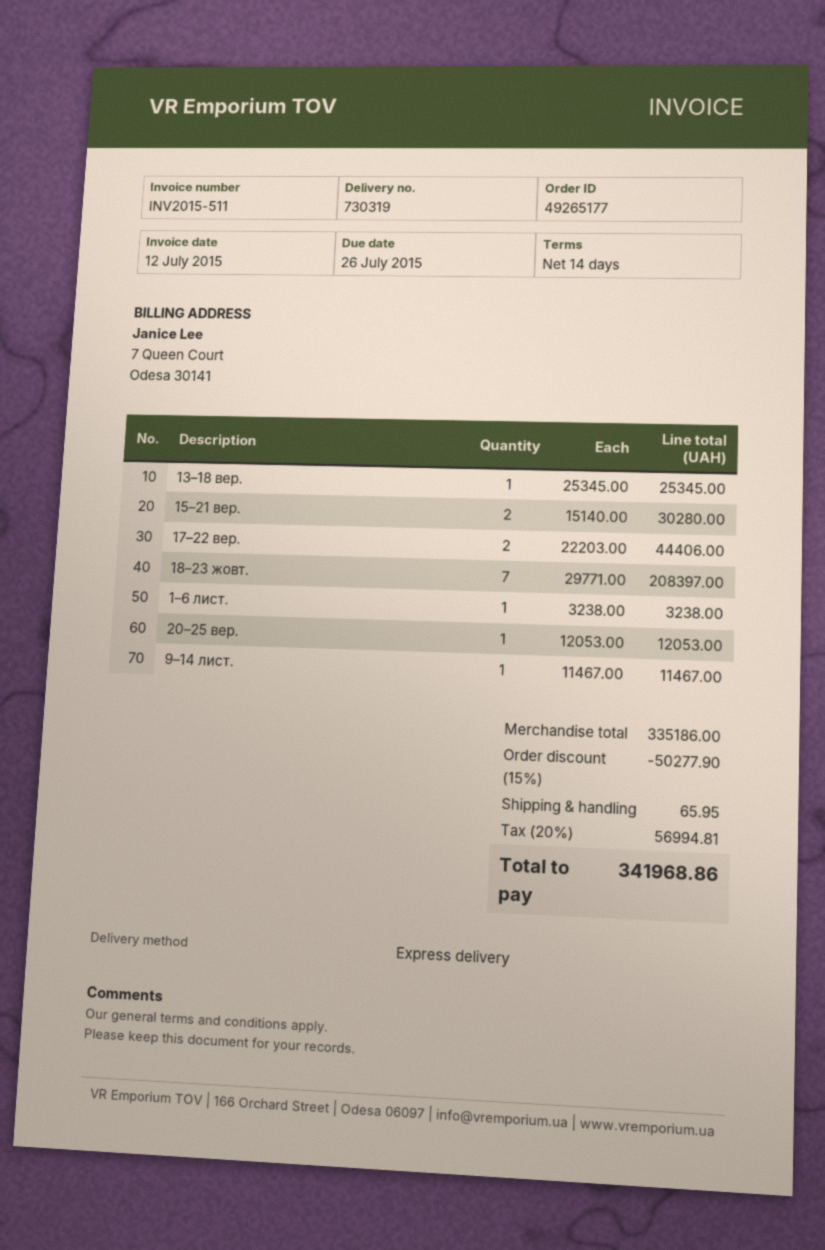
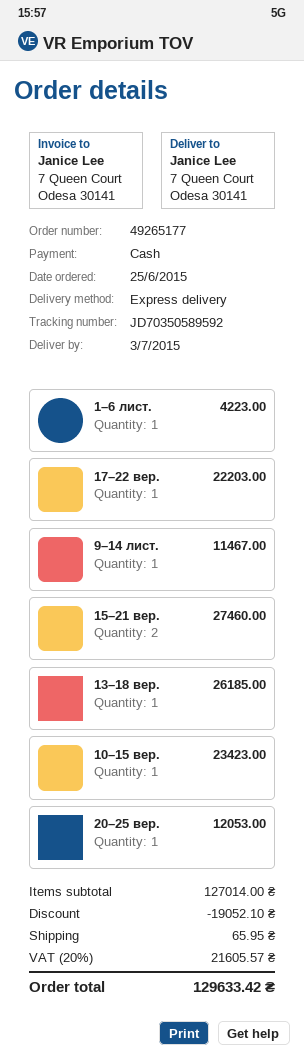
13–18 вер.: 1 for 25345.00 -> 1 for 26185.00
15–21 вер.: 2 for 30280.00 -> 2 for 27460.00
17–22 вер.: 2 for 44406.00 -> 1 for 22203.00
18–23 жовт.: 7 for 208397.00 -> none
1–6 лист.: 1 for 3238.00 -> 1 for 4223.00
10–15 вер.: none -> 1 for 23423.00
subtotal: 335186.00 -> 127014.00
discount: 50277.90 -> 19052.10
tax: 20% = 56994.81 -> 20% = 21605.57
total: 341968.86 -> 129633.42

